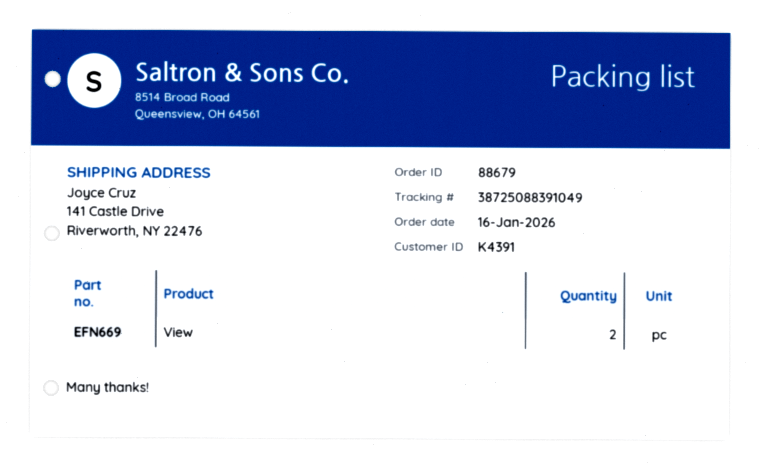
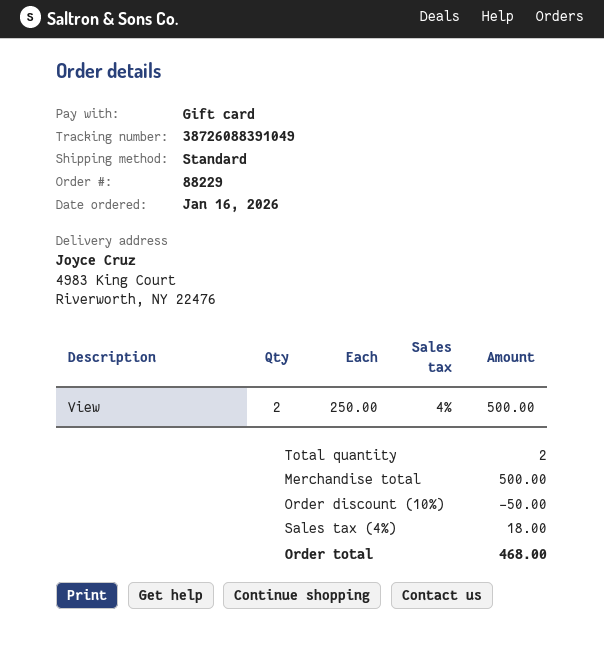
order number: 88679 -> 88229
tracking number: 38725088391049 -> 38726088391049
ship to: 141 Castle Drive, Riverworth, NY 22476 -> 4983 King Court, Riverworth, NY 22476

